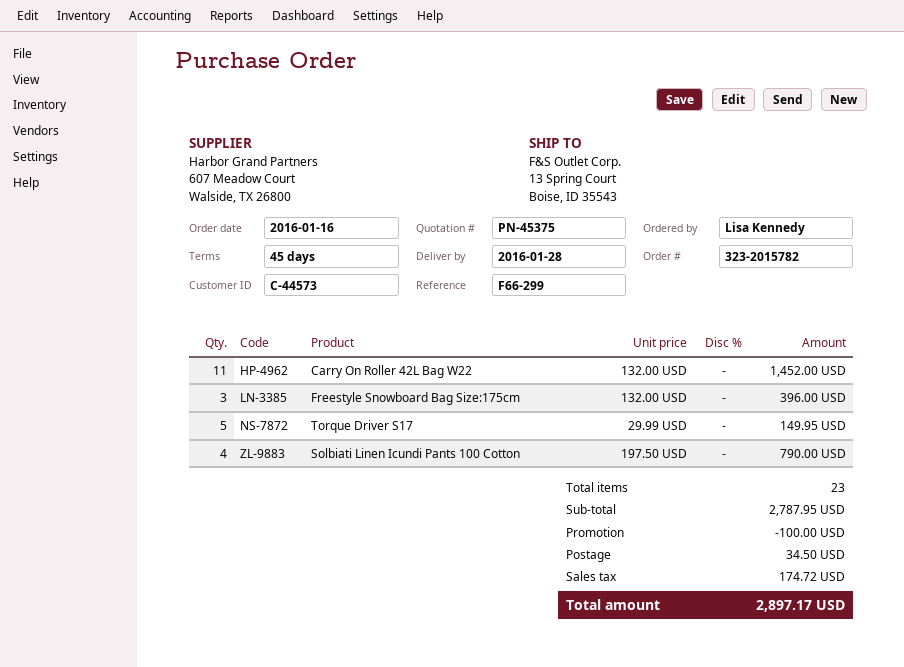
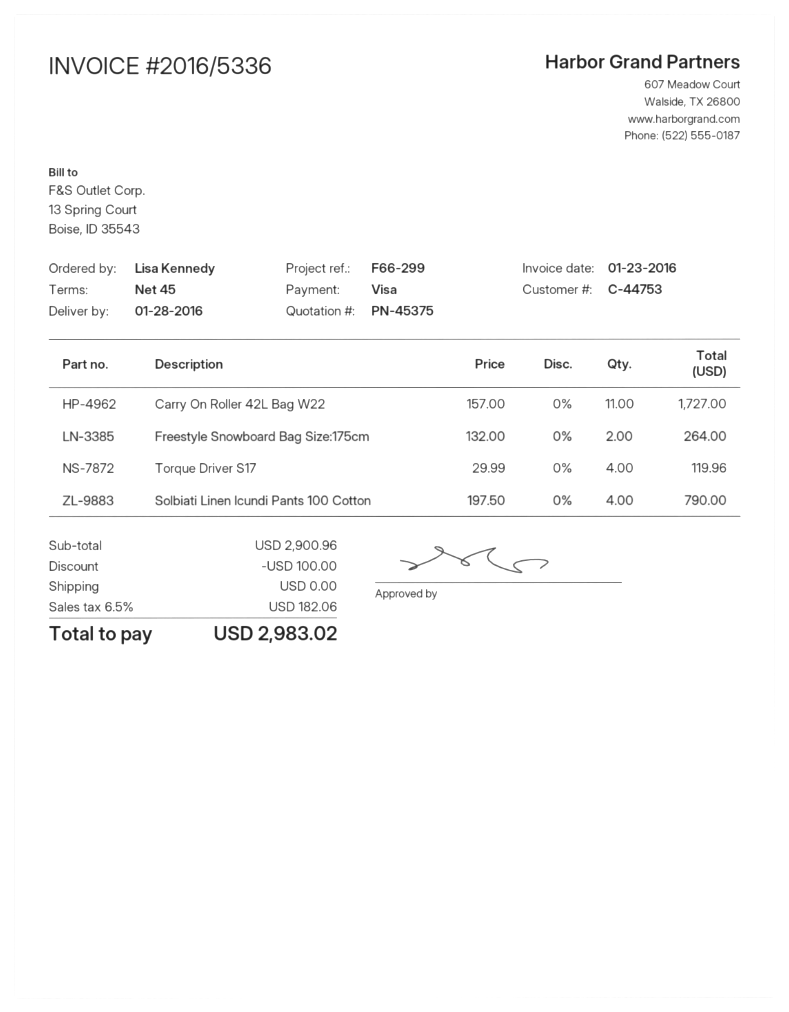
customer number: C-44573 -> C-44753
Carry On Roller 42L Bag W22: 11 x 132.00 = 1452.00 -> 11 x 157.00 = 1727.00
Freestyle Snowboard Bag Size:175cm: 3 x 132.00 = 396.00 -> 2 x 132.00 = 264.00
Torque Driver S17: 5 x 29.99 = 149.95 -> 4 x 29.99 = 119.96
subtotal: 2787.95 -> 2900.96
shipping: 34.50 -> 0.00
tax: 174.72 -> 182.06
total: 2897.17 -> 2983.02

